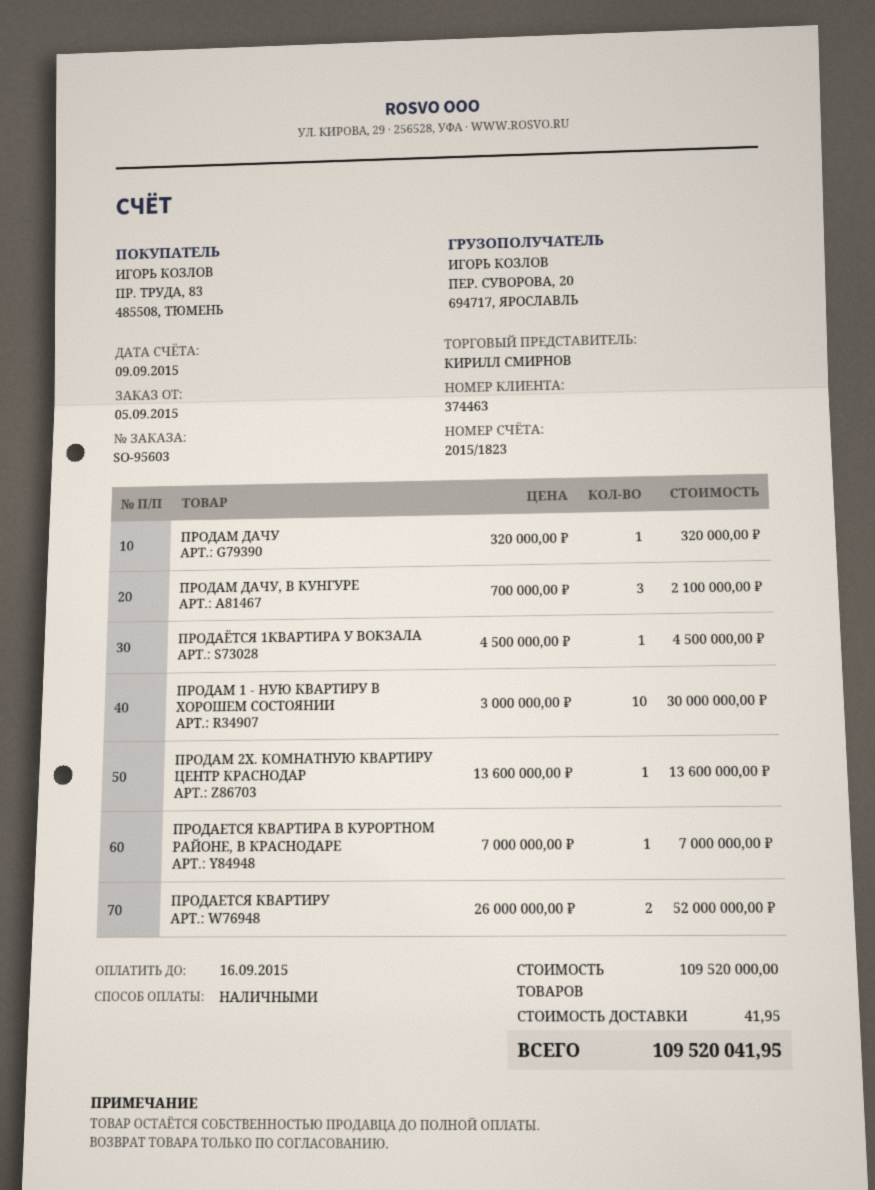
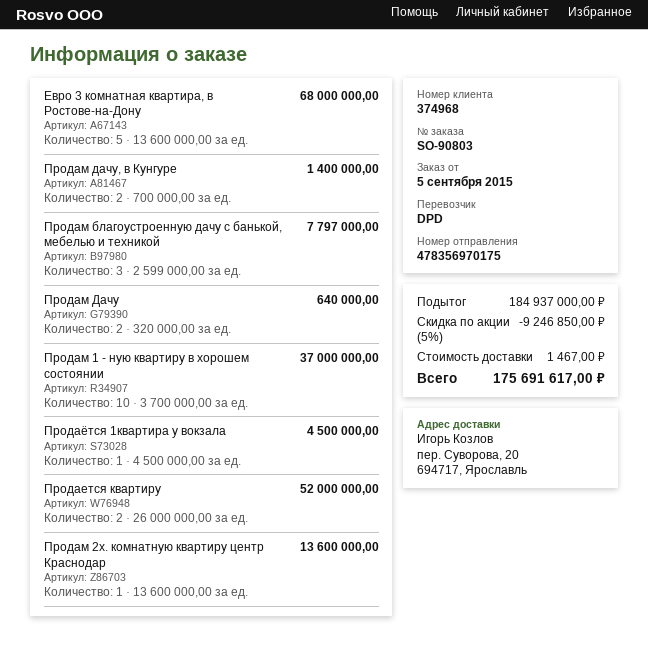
order number: SO-95603 -> SO-90803
customer number: 374463 -> 374968
ПРОДАМ ДАЧУ: 1 x 320000.00 = 320000.00 -> 2 x 320000.00 = 640000.00
ПРОДАМ ДАЧУ, В КУНГУРЕ: 3 x 700000.00 = 2100000.00 -> 2 x 700000.00 = 1400000.00
ПРОДАМ 1 - НУЮ КВАРТИРУ В ХОРОШЕМ СОСТОЯНИИ: 10 x 3000000.00 = 30000000.00 -> 10 x 3700000.00 = 37000000.00
ПРОДАЕТСЯ КВАРТИРА В КУРОРТНОМ РАЙОНЕ, В КРАСНОДАРЕ: 1 x 7000000.00 = 7000000.00 -> none
Евро 3 комнатная квартира, в Ростове-на-Дону: none -> 5 x 13600000.00 = 68000000.00
Продам благоустроенную дачу с банькой, мебелью и техникой: none -> 3 x 2599000.00 = 7797000.00
subtotal: 109520000.00 -> 184937000.00
discount: none -> 5% = 9246850.00
shipping: 41.95 -> 1467.00
total: 109520041.95 -> 175691617.00

